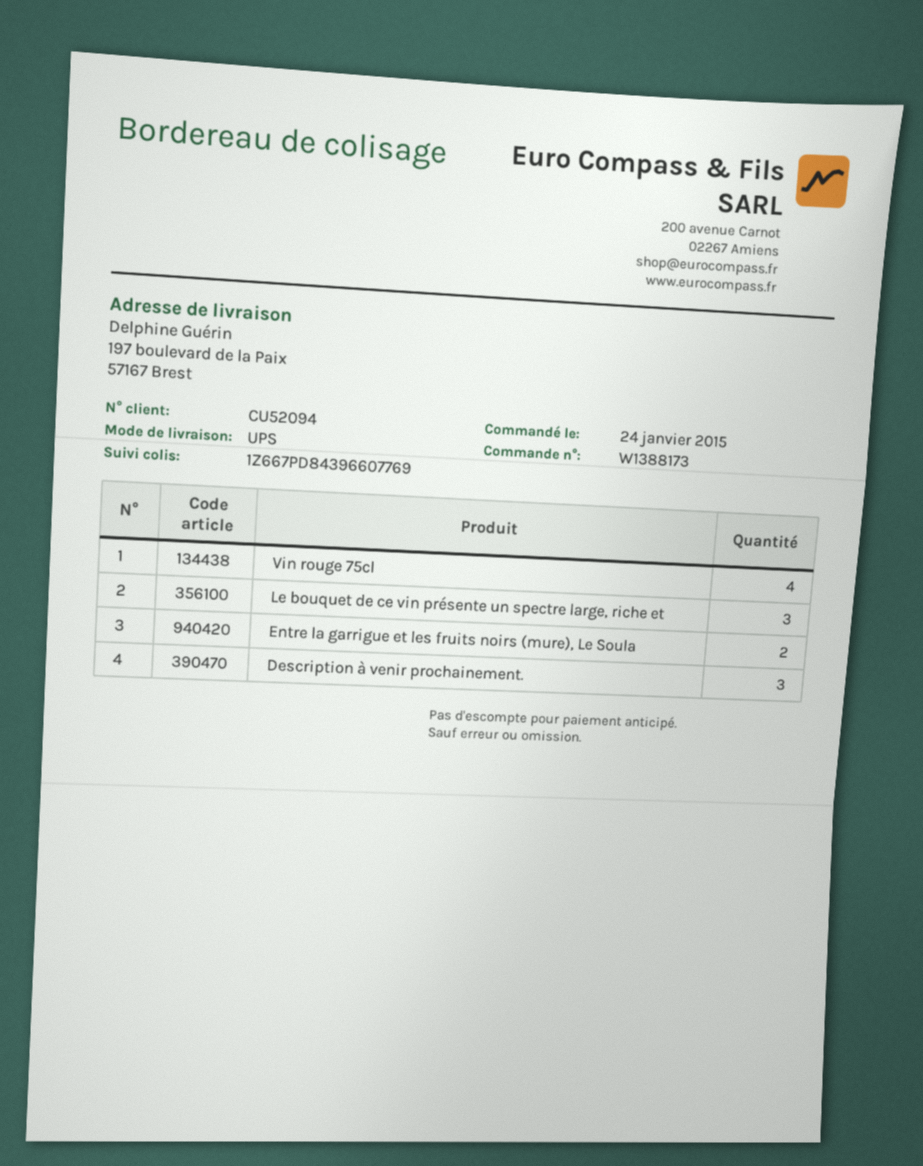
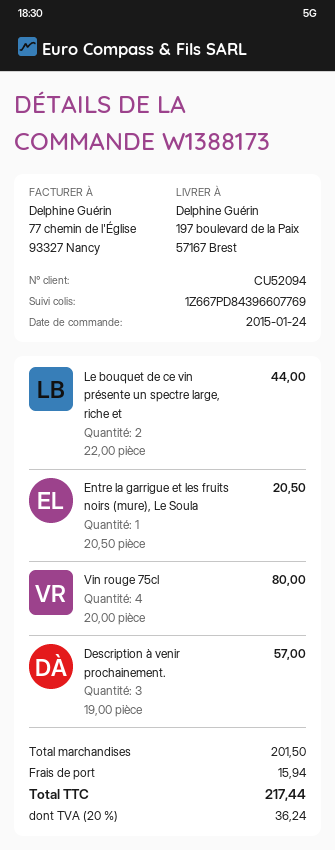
Le bouquet de ce vin présente un spectre large, riche et: 3 -> 2
Entre la garrigue et les fruits noirs (mure), Le Soula: 2 -> 1

